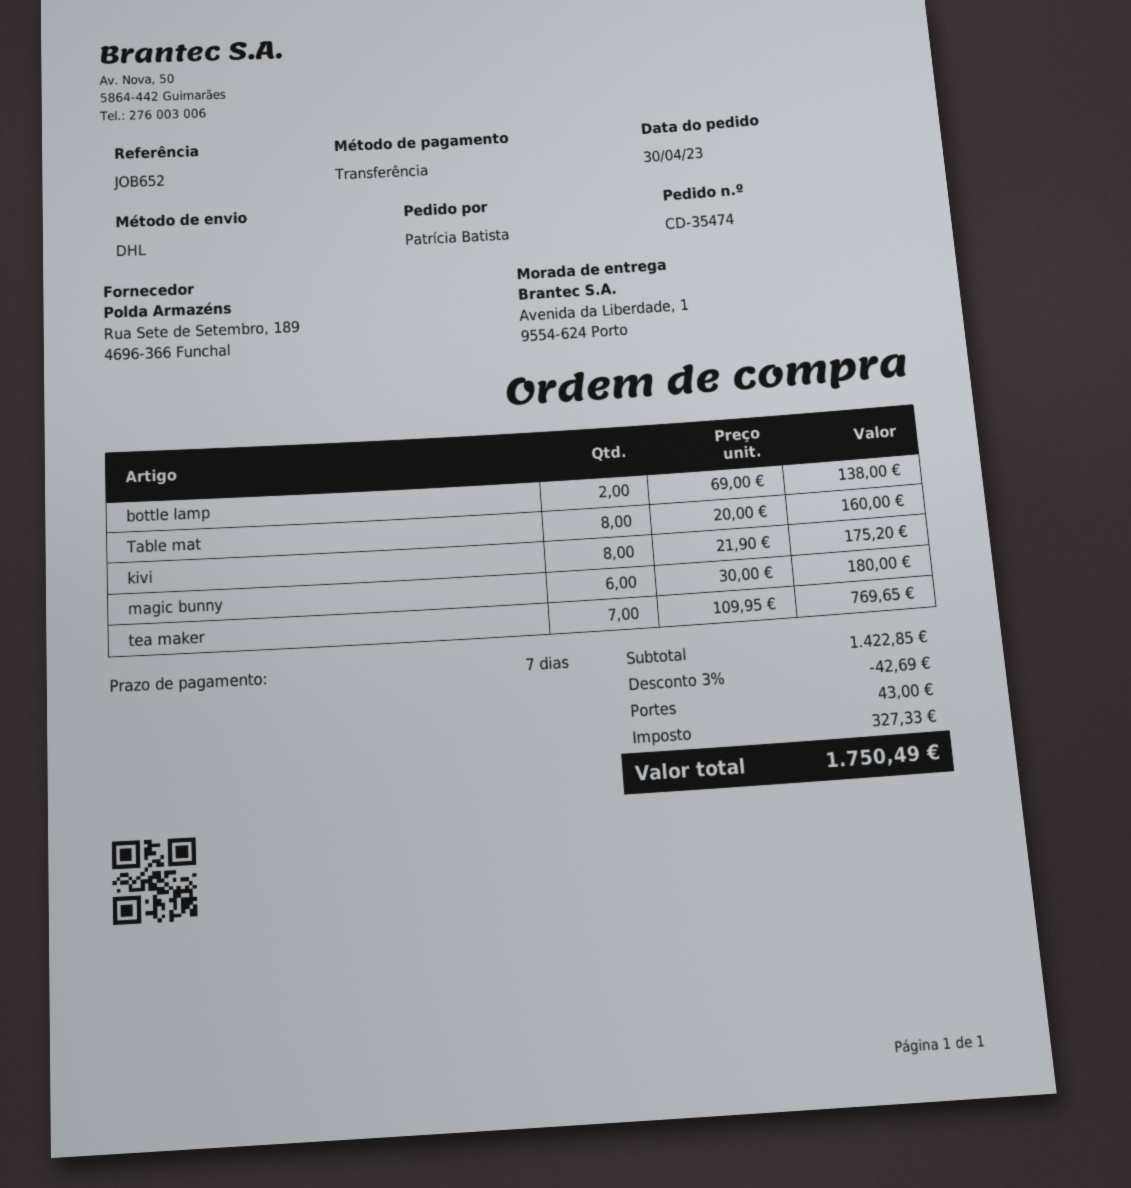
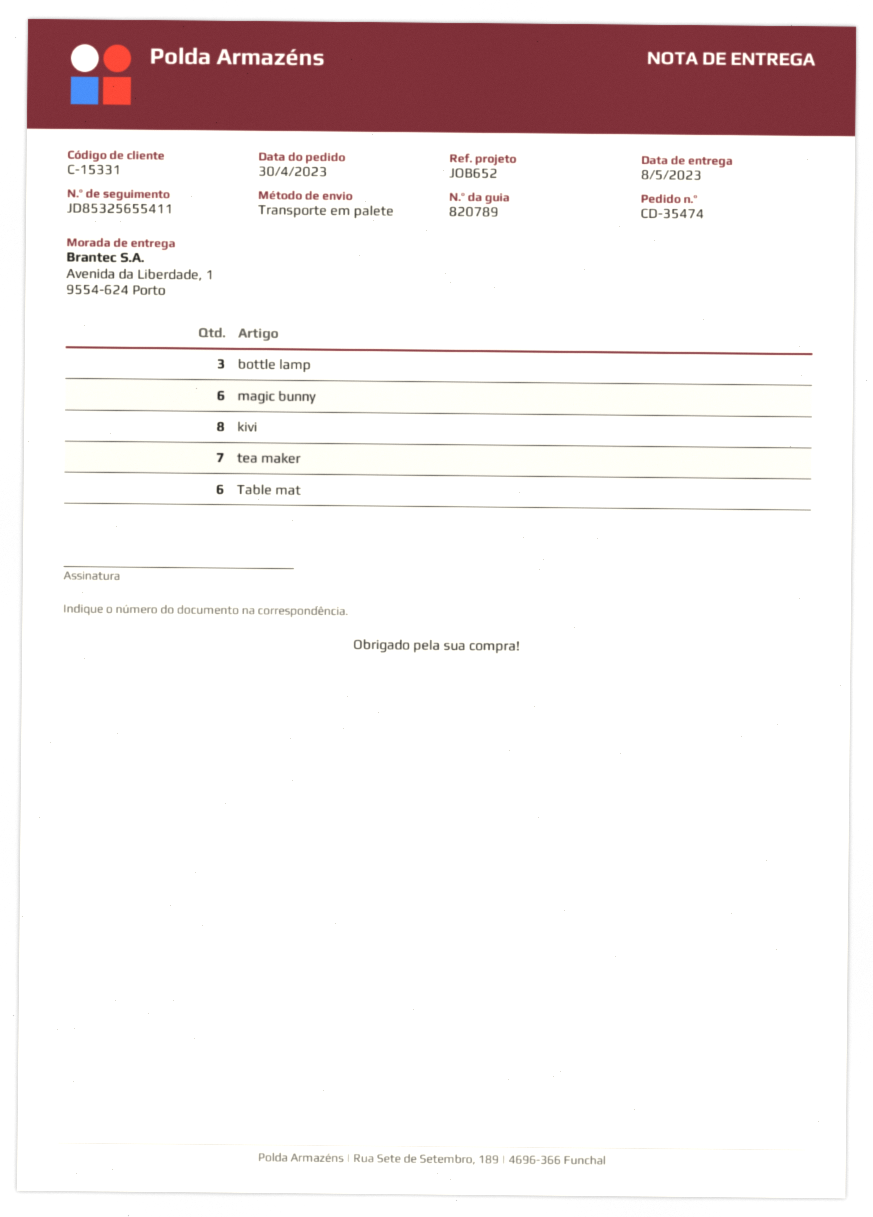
shipping method: DHL -> pallet freight
bottle lamp: 2 -> 3
Table mat: 8 -> 6

